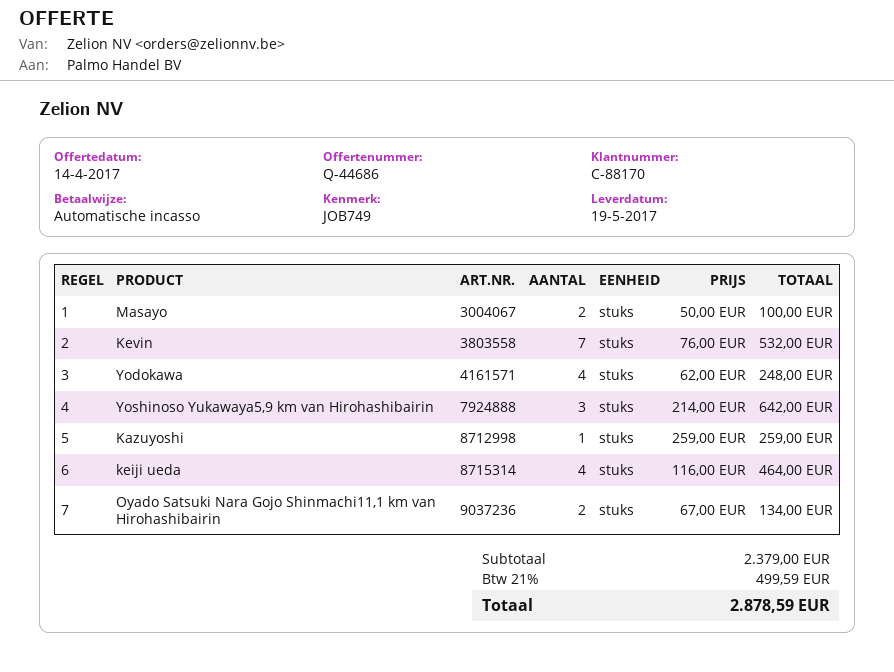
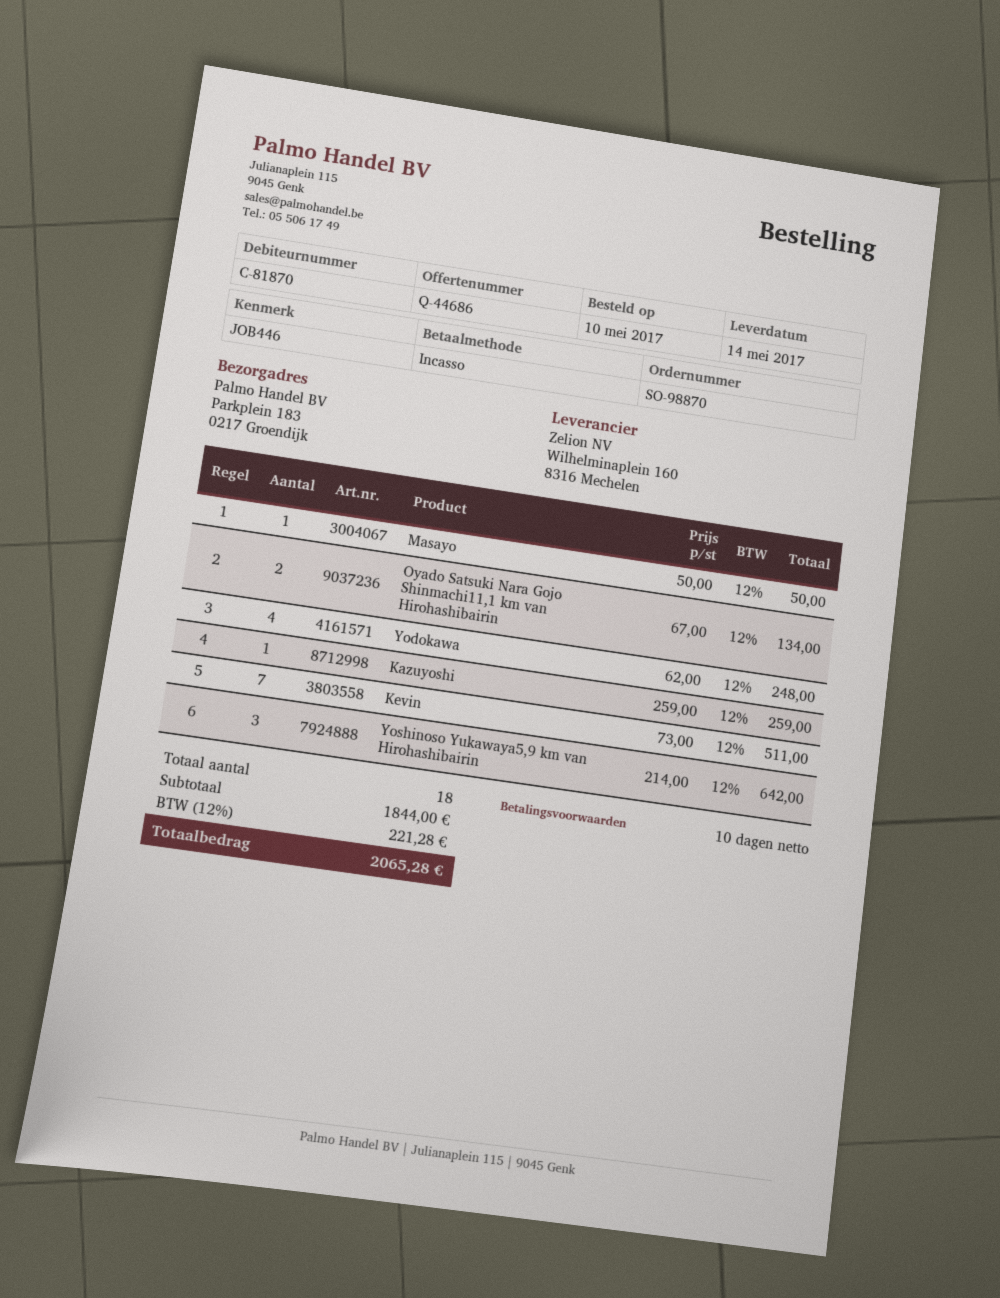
delivery date: 2017-05-19 -> 2017-05-14
customer number: C-88170 -> C-81870
reference: JOB749 -> JOB446
Masayo: 2 x 50.00 = 100.00 -> 1 x 50.00 = 50.00
Kevin: 7 x 76.00 = 532.00 -> 7 x 73.00 = 511.00
keiji ueda: 4 x 116.00 = 464.00 -> none
subtotal: 2379.00 -> 1844.00
tax: 21% = 499.59 -> 12% = 221.28
total: 2878.59 -> 2065.28

